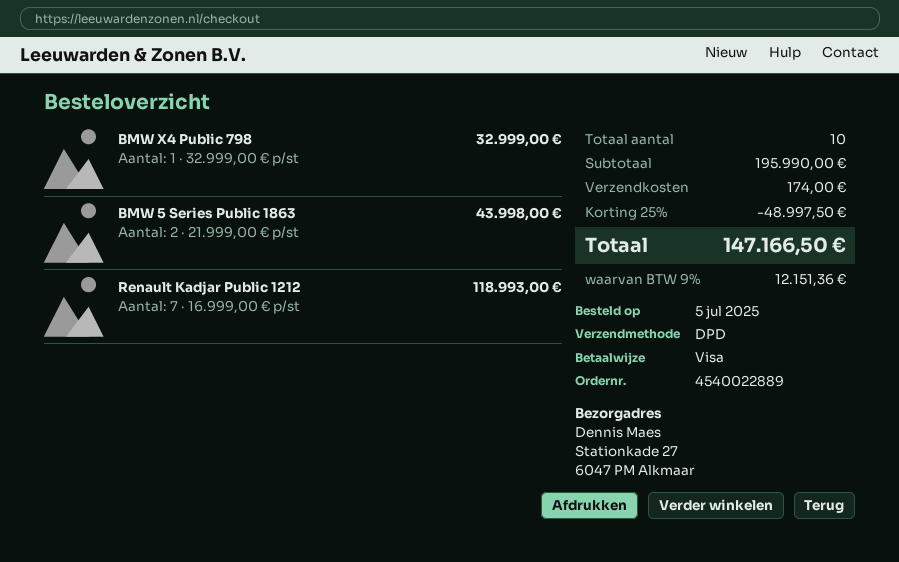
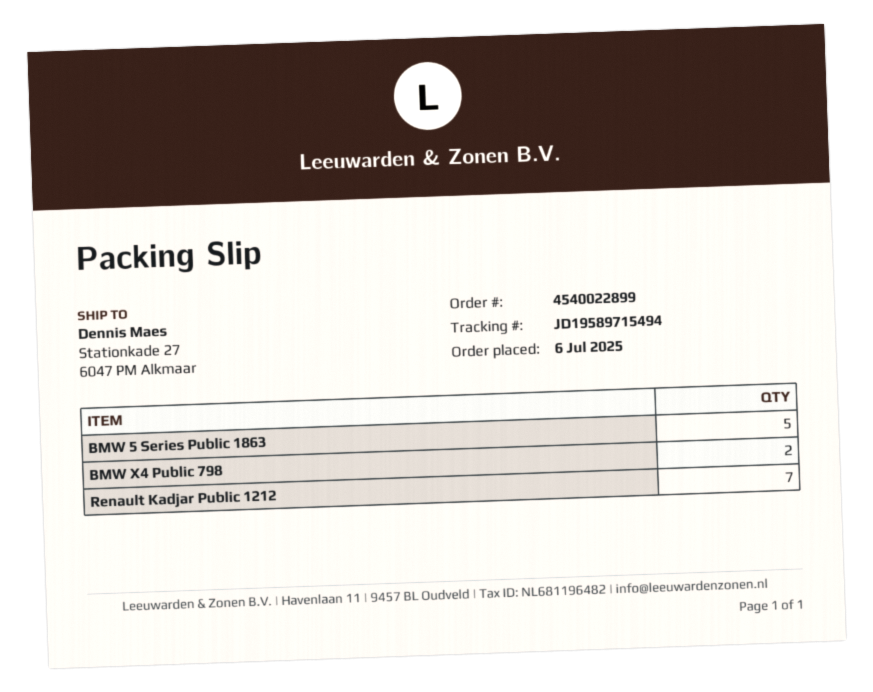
order number: 4540022889 -> 4540022899
order date: 2025-07-05 -> 2025-07-06
BMW X4 Public 798: 1 -> 2
BMW 5 Series Public 1863: 2 -> 5

